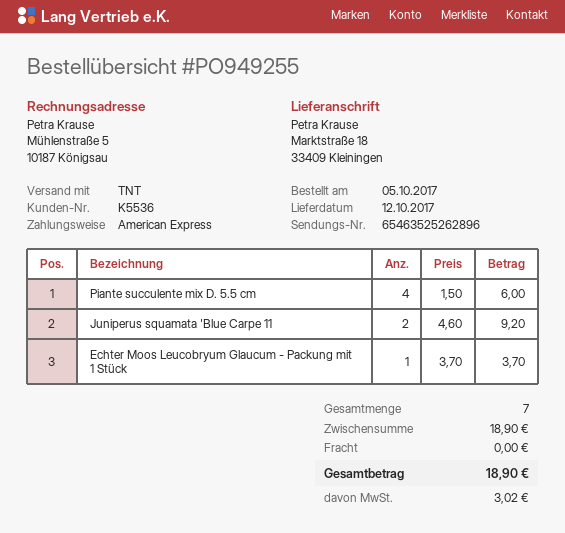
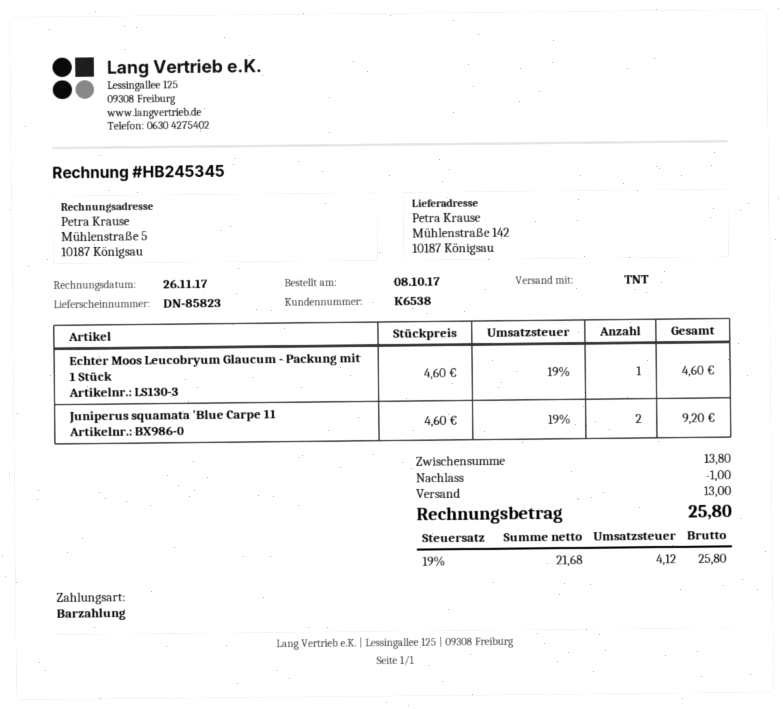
order date: 2017-10-05 -> 2017-10-08
customer number: K5536 -> K6538
payment method: American Express -> cash
ship to: Marktstraße 18, 33409 Kleiningen -> Mühlenstraße 142, 10187 Königsau
Piante succulente mix D. 5.5 cm: 4 x 1.50 = 6.00 -> none
Echter Moos Leucobryum Glaucum - Packung mit 1 Stück: 1 x 3.70 = 3.70 -> 1 x 4.60 = 4.60
subtotal: 18.90 -> 13.80
discount: none -> 1.00
shipping: 0.00 -> 13.00
tax: 3.02 -> 4.12
total: 18.90 -> 25.80

